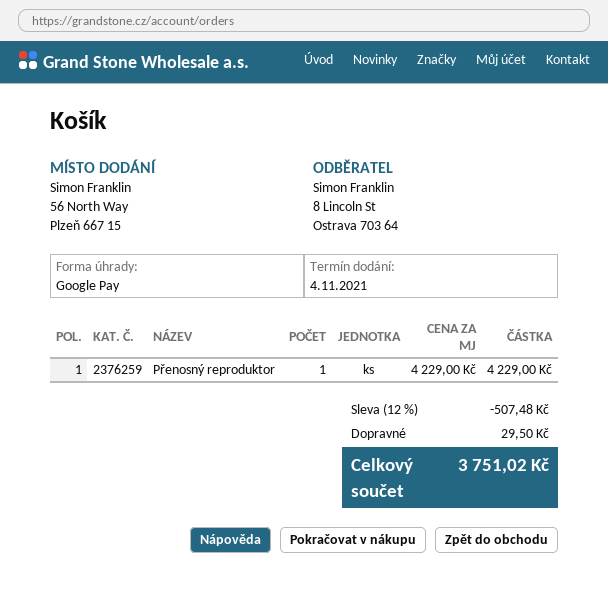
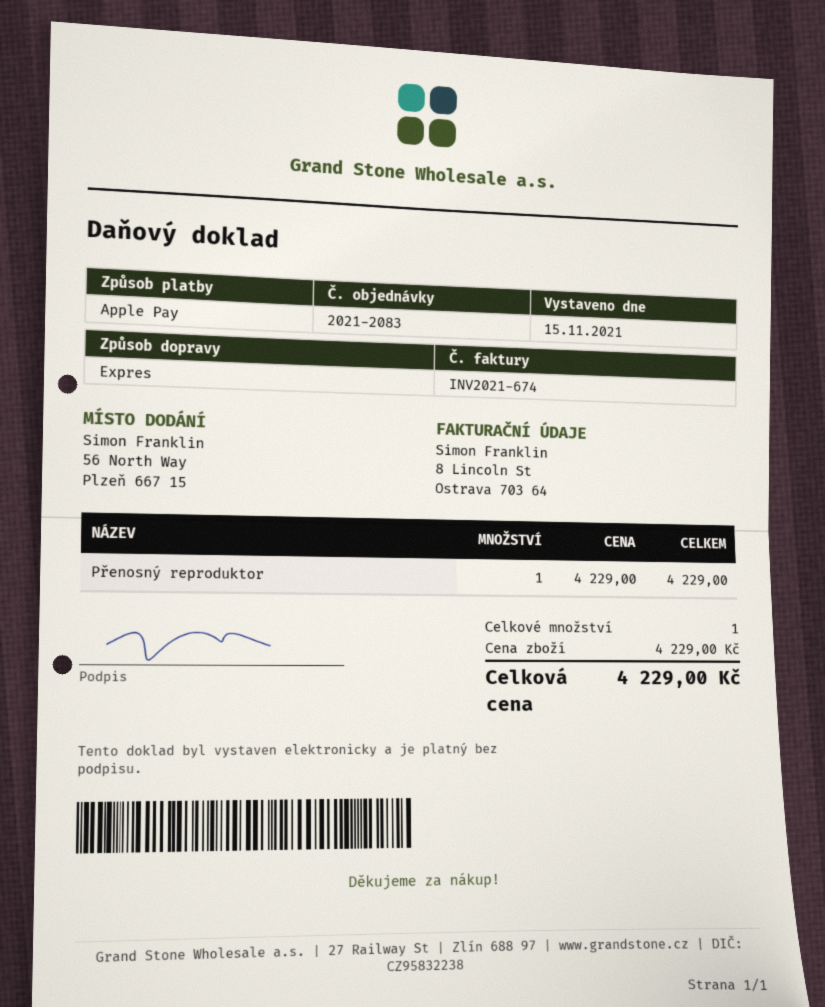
payment method: Google Pay -> Apple Pay
discount: 12% = 507.48 -> none
shipping: 29.50 -> none
total: 3751.02 -> 4229.00

